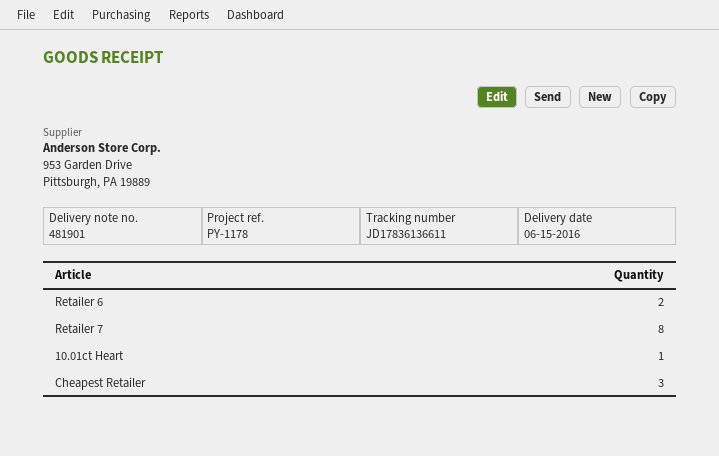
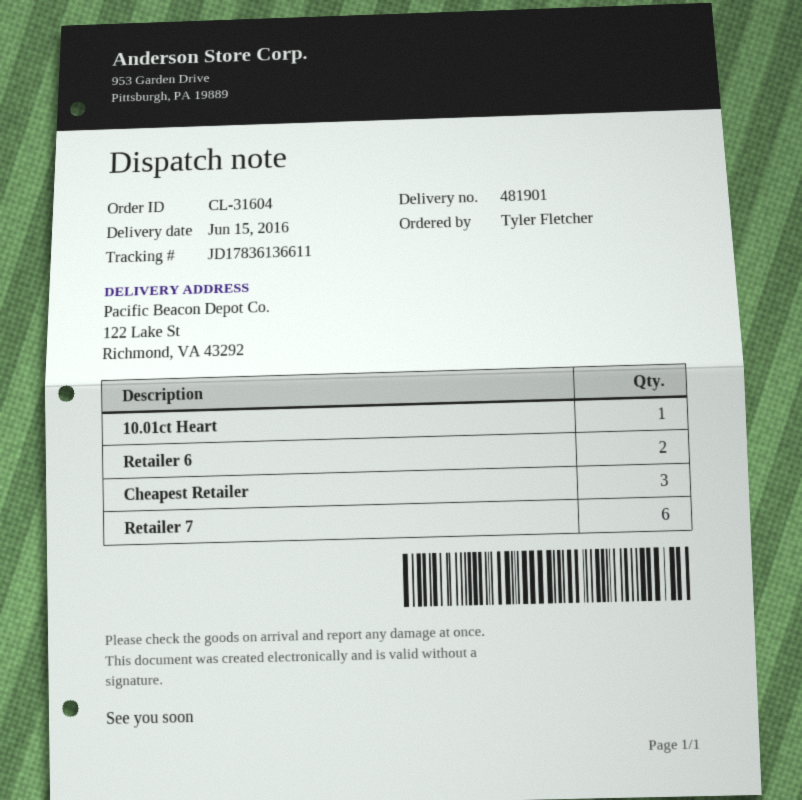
Retailer 7: 8 -> 6

